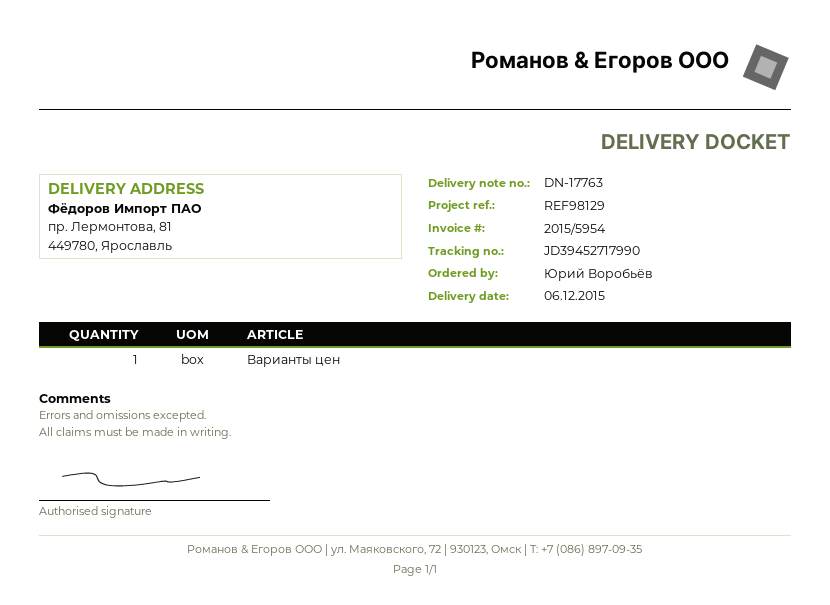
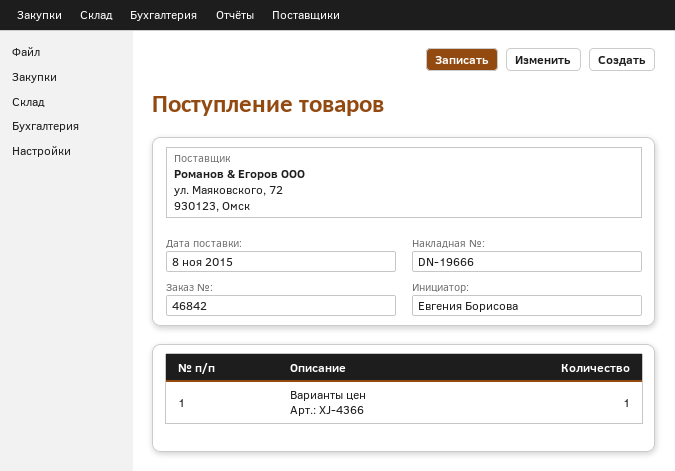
delivery note number: DN-17763 -> DN-19666
delivery date: 2015-12-06 -> 2015-11-08
ordered by: Юрий Воробьёв -> Евгения Борисова

